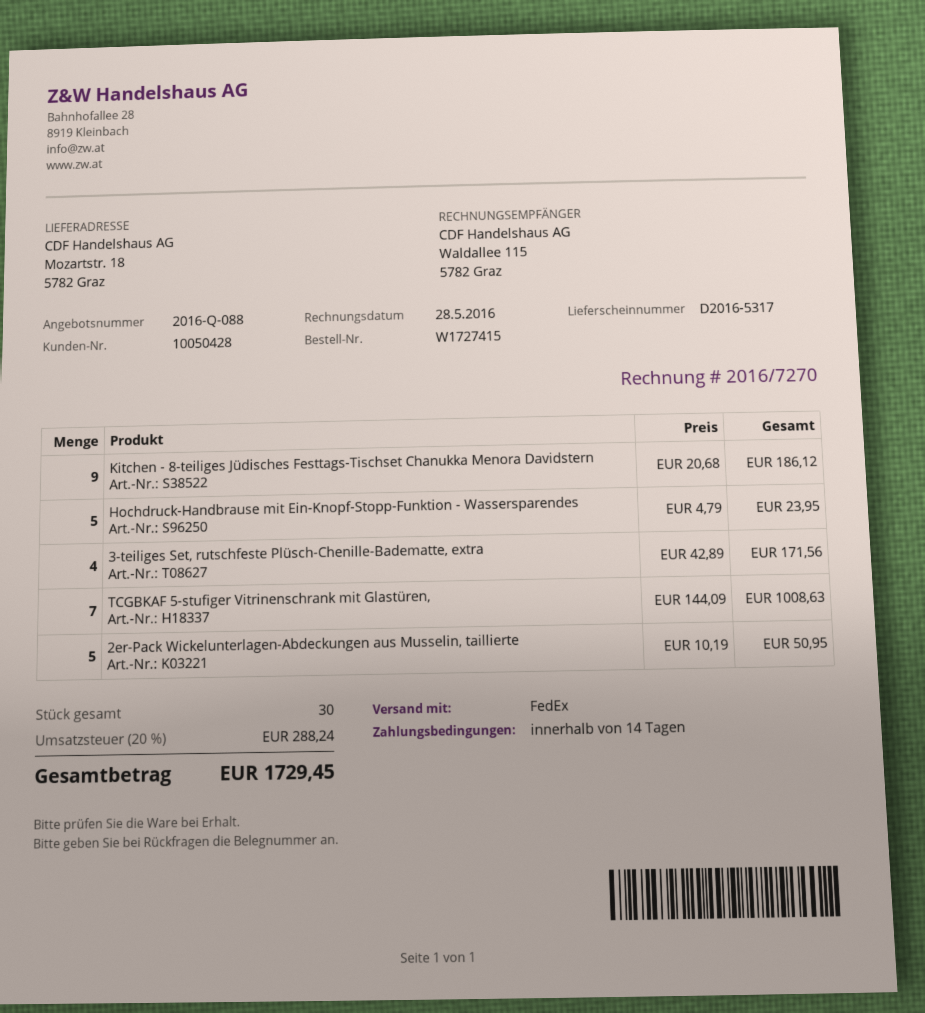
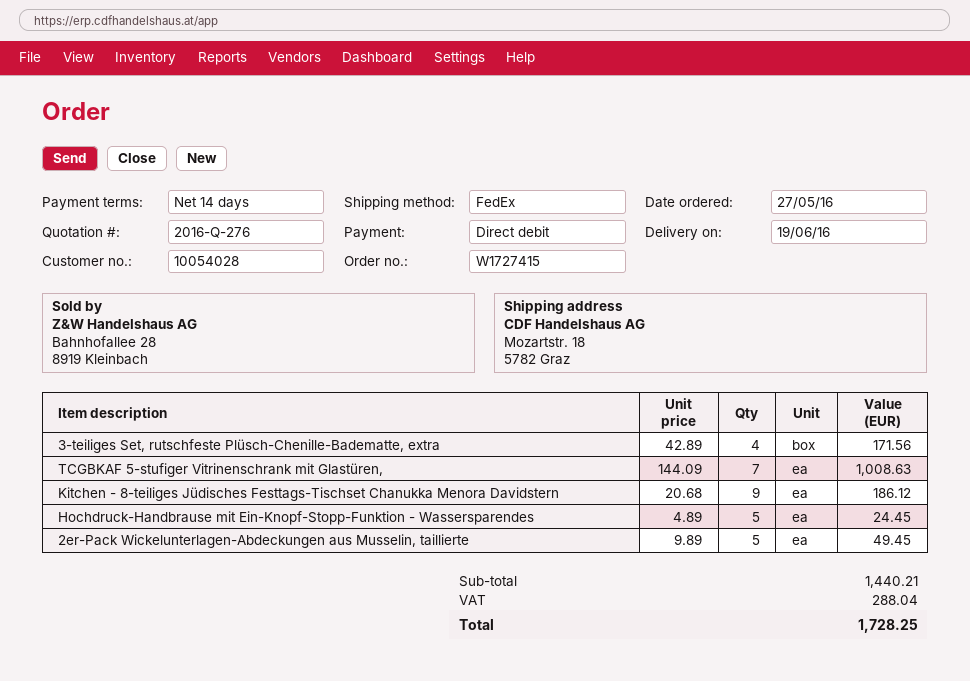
quote number: 2016-Q-088 -> 2016-Q-276
customer number: 10050428 -> 10054028
Hochdruck-Handbrause mit Ein-Knopf-Stopp-Funktion - Wassersparendes: 5 x 4.79 = 23.95 -> 5 x 4.89 = 24.45
2er-Pack Wickelunterlagen-Abdeckungen aus Musselin, taillierte: 5 x 10.19 = 50.95 -> 5 x 9.89 = 49.45
tax: 288.24 -> 288.04
total: 1729.45 -> 1728.25

